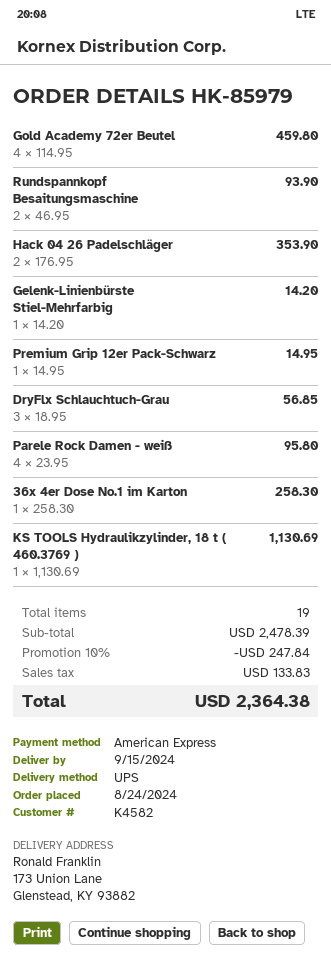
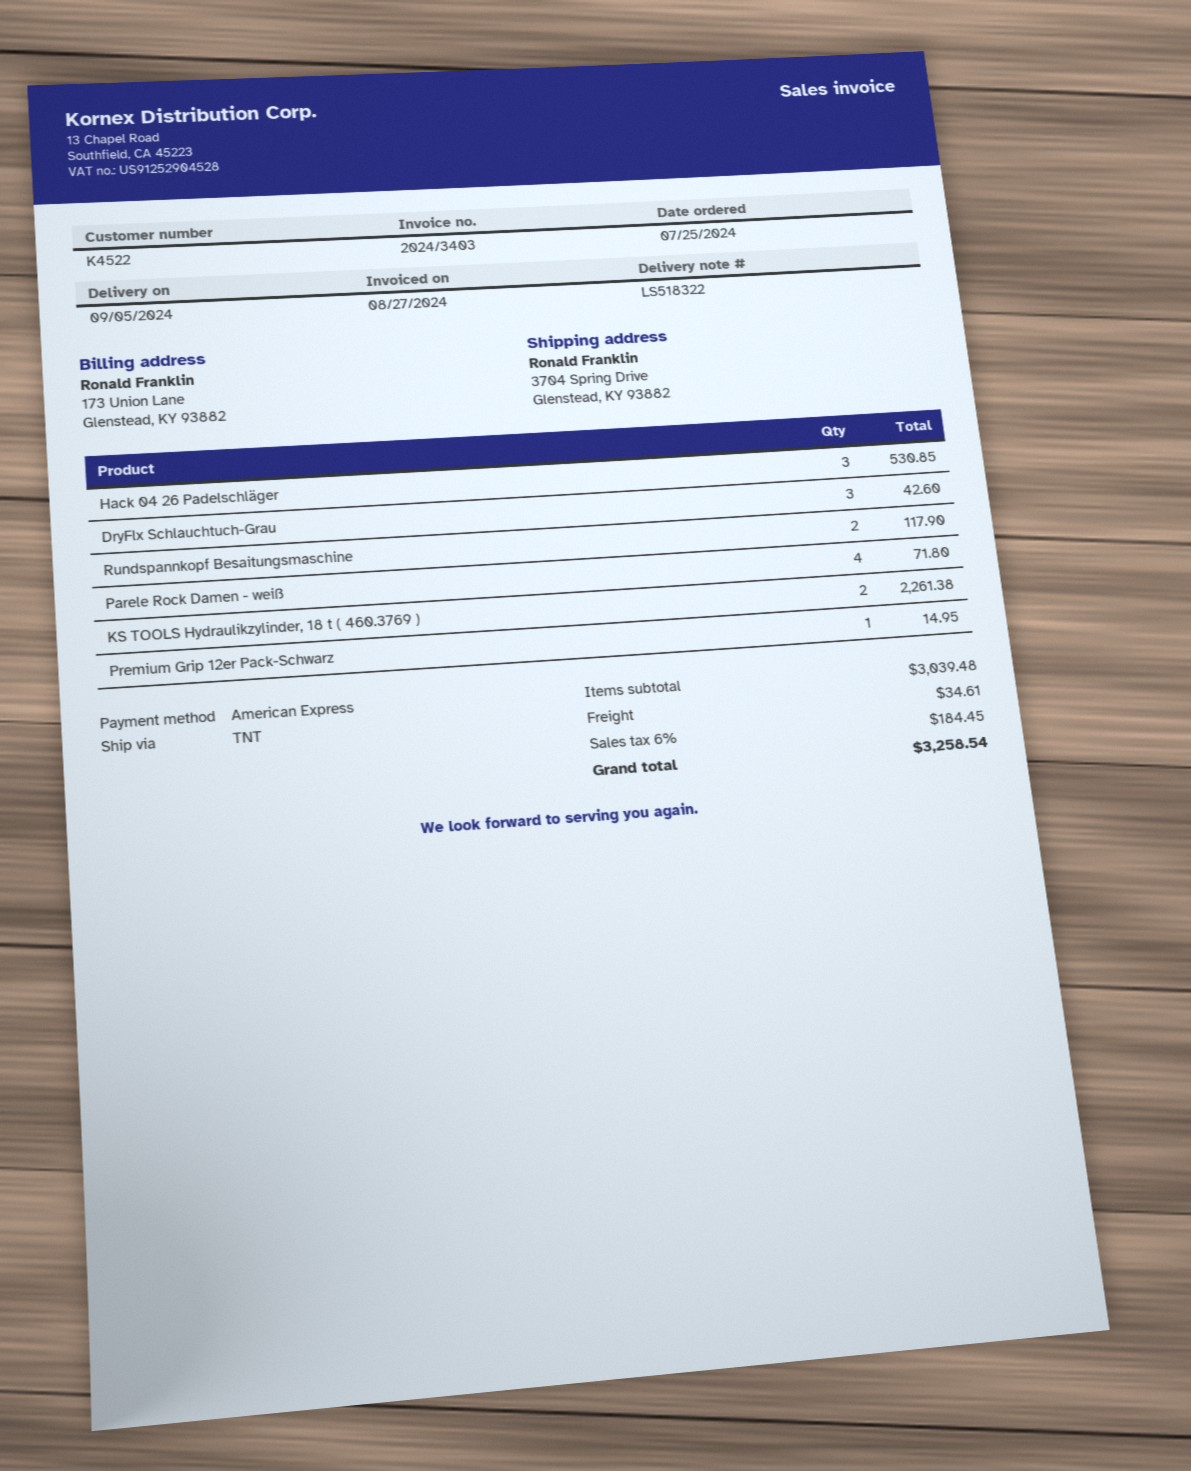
order date: 2024-08-24 -> 2024-07-25
delivery date: 2024-09-15 -> 2024-09-05
customer number: K4582 -> K4522
shipping method: UPS -> TNT
ship to: 173 Union Lane, Glenstead, KY 93882 -> 3704 Spring Drive, Glenstead, KY 93882
Gold Academy 72er Beutel: 4 for 459.80 -> none
Rundspannkopf Besaitungsmaschine: 2 for 93.90 -> 2 for 117.90
Hack 04 26 Padelschläger: 2 for 353.90 -> 3 for 530.85
Gelenk-Linienbürste Stiel-Mehrfarbig: 1 for 14.20 -> none
DryFlx Schlauchtuch-Grau: 3 for 56.85 -> 3 for 42.60
Parele Rock Damen - weiß: 4 for 95.80 -> 4 for 71.80
36x 4er Dose No.1 im Karton: 1 for 258.30 -> none
KS TOOLS Hydraulikzylinder, 18 t ( 460.3769 ): 1 for 1130.69 -> 2 for 2261.38
subtotal: 2478.39 -> 3039.48
discount: 10% = 247.84 -> none
shipping: none -> 34.61
tax: 133.83 -> 184.45
total: 2364.38 -> 3258.54

